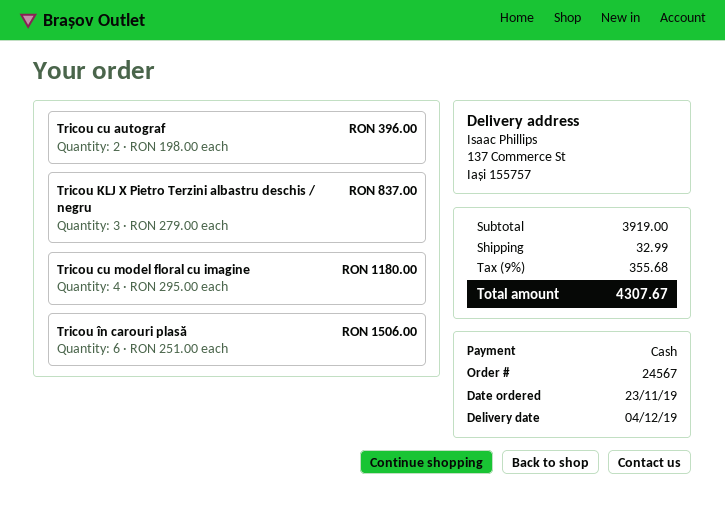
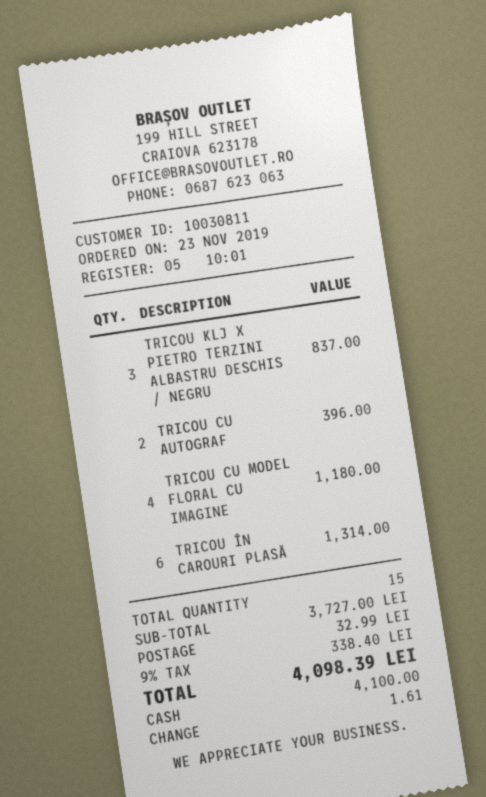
Tricou în carouri plasă: 6 for 1506.00 -> 6 for 1314.00
subtotal: 3919.00 -> 3727.00
tax: 9% = 355.68 -> 9% = 338.40
total: 4307.67 -> 4098.39

